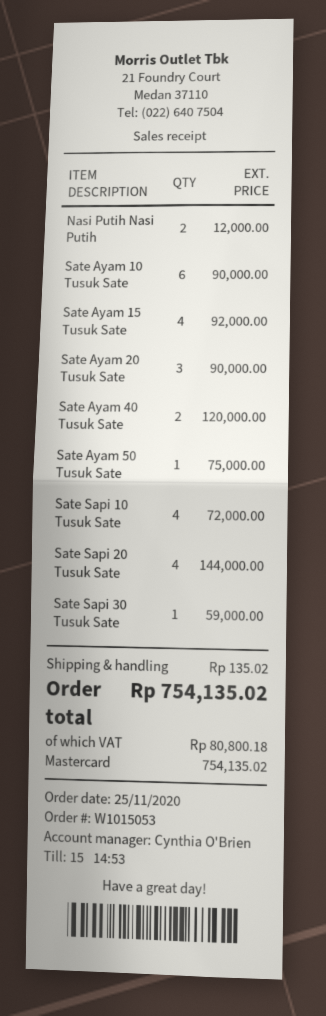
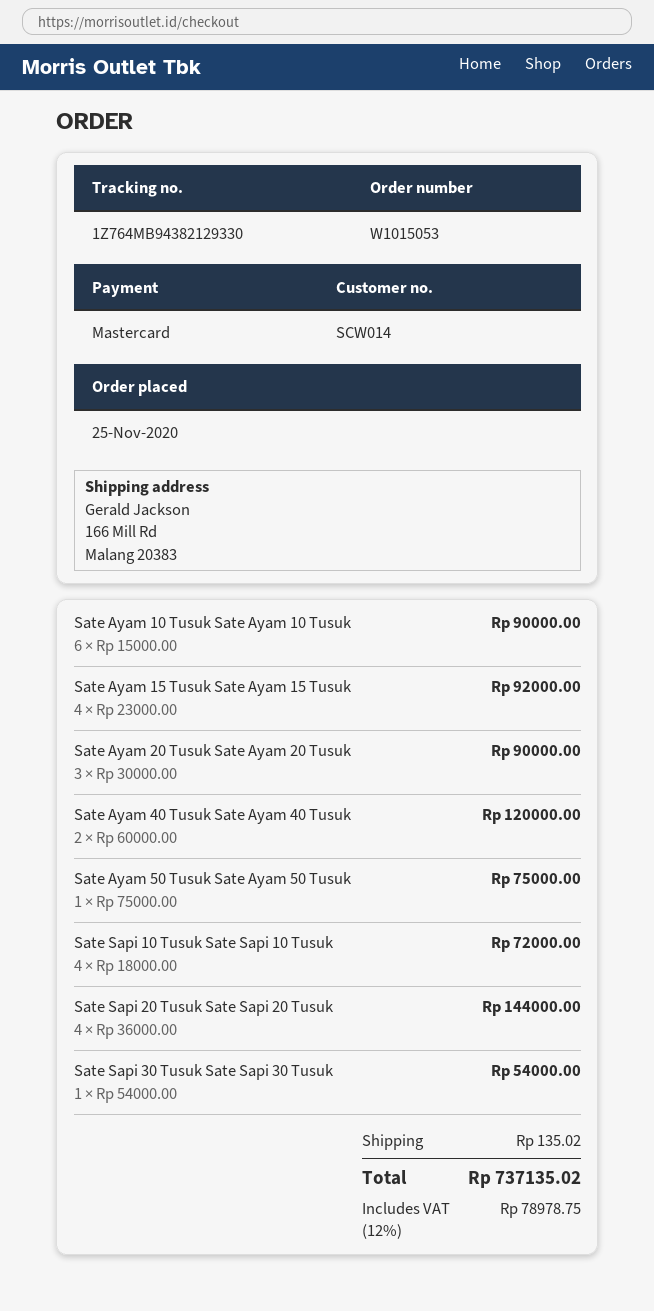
Nasi Putih Nasi Putih: 2 for 12000.00 -> none
Sate Sapi 30 Tusuk Sate: 1 for 59000.00 -> 1 for 54000.00
tax: 80800.18 -> 78978.75
total: 754135.02 -> 737135.02

